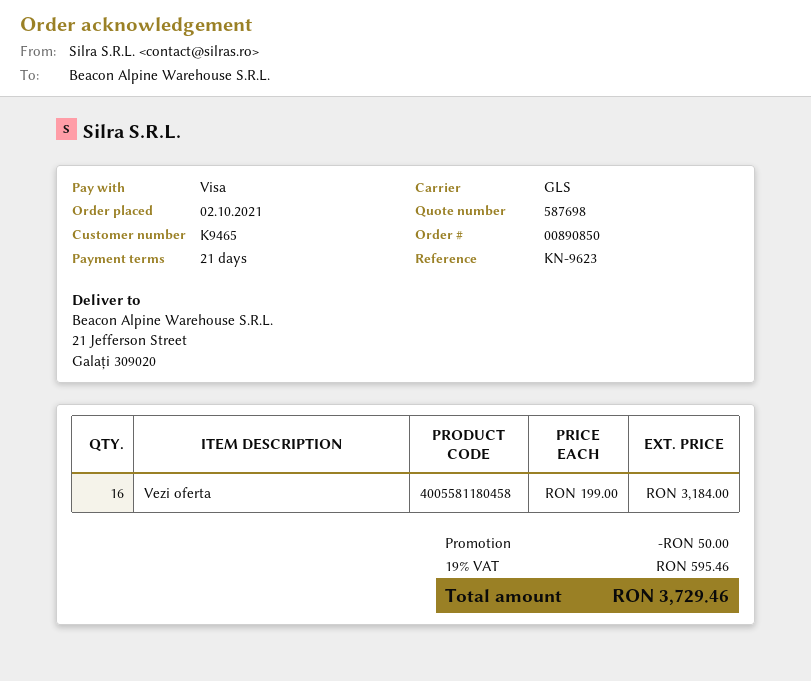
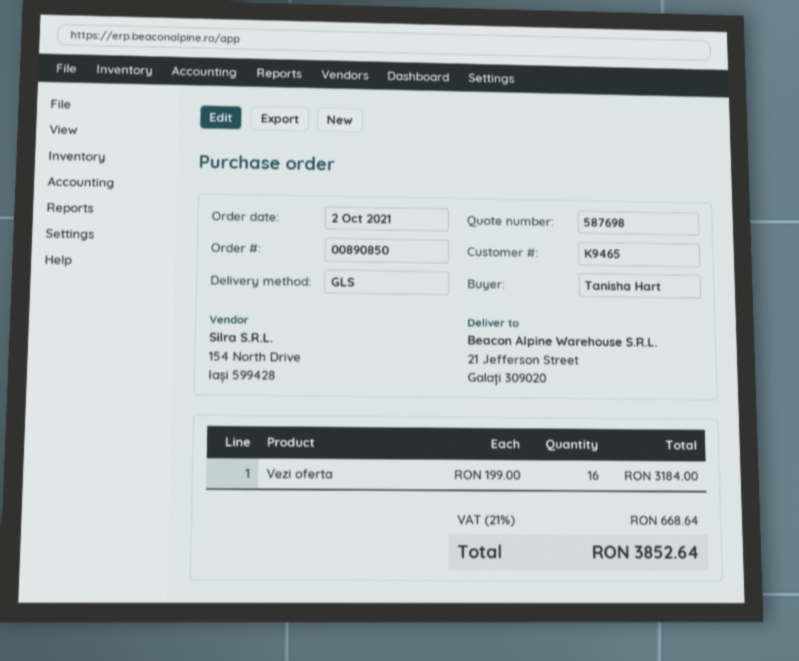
discount: 50.00 -> none
tax: 19% = 595.46 -> 21% = 668.64
total: 3729.46 -> 3852.64

